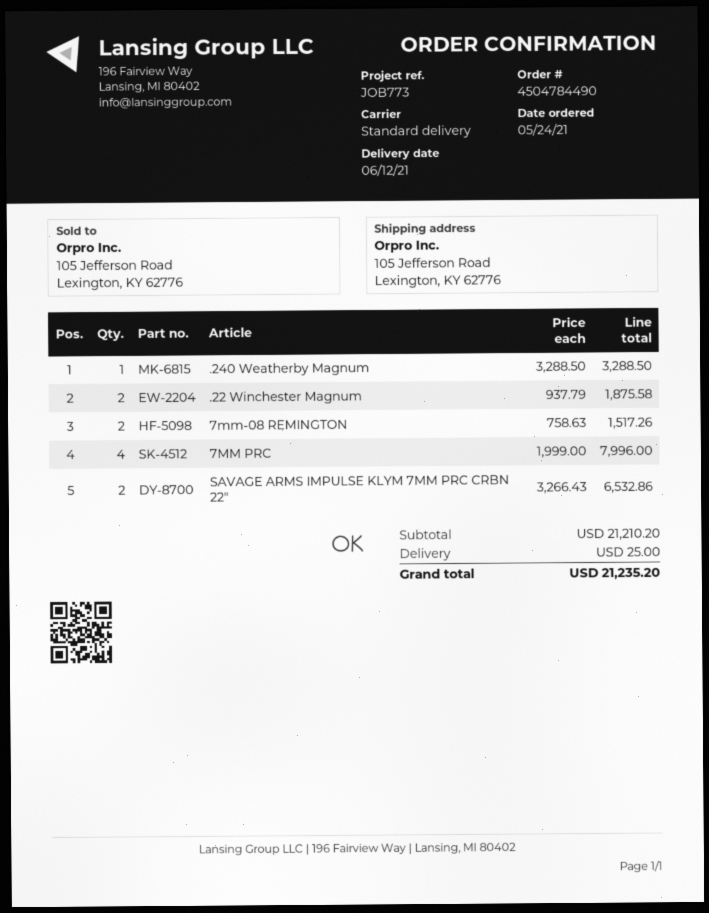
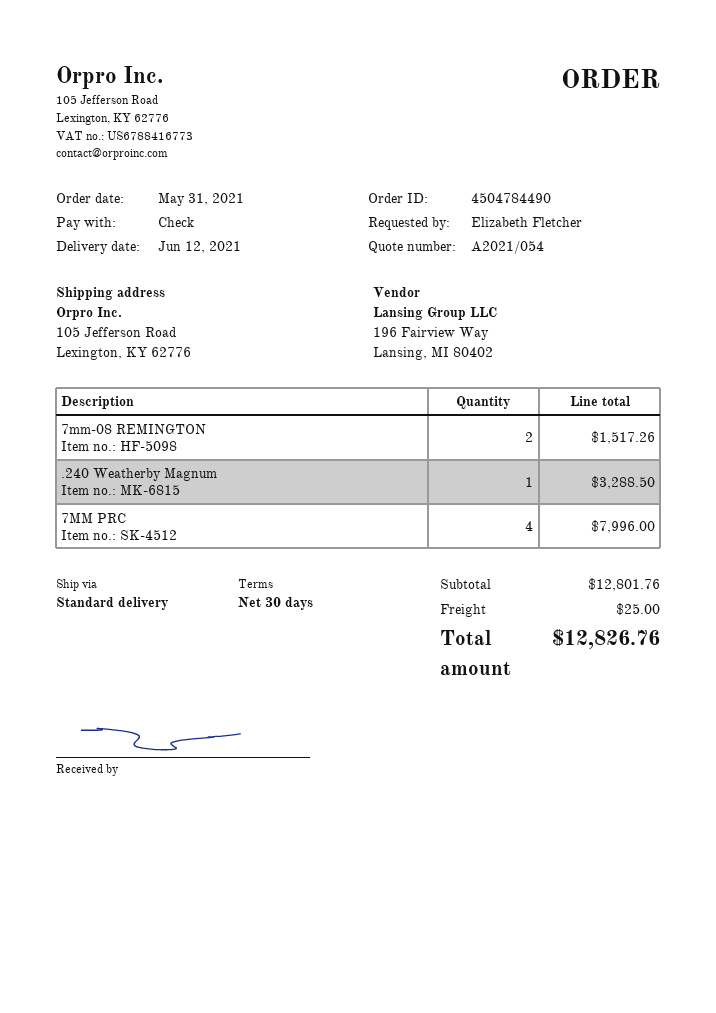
order date: 2021-05-24 -> 2021-05-31
.22 Winchester Magnum: 2 for 1875.58 -> none
SAVAGE ARMS IMPULSE KLYM 7MM PRC CRBN 22″: 2 for 6532.86 -> none
subtotal: 21210.20 -> 12801.76
total: 21235.20 -> 12826.76

